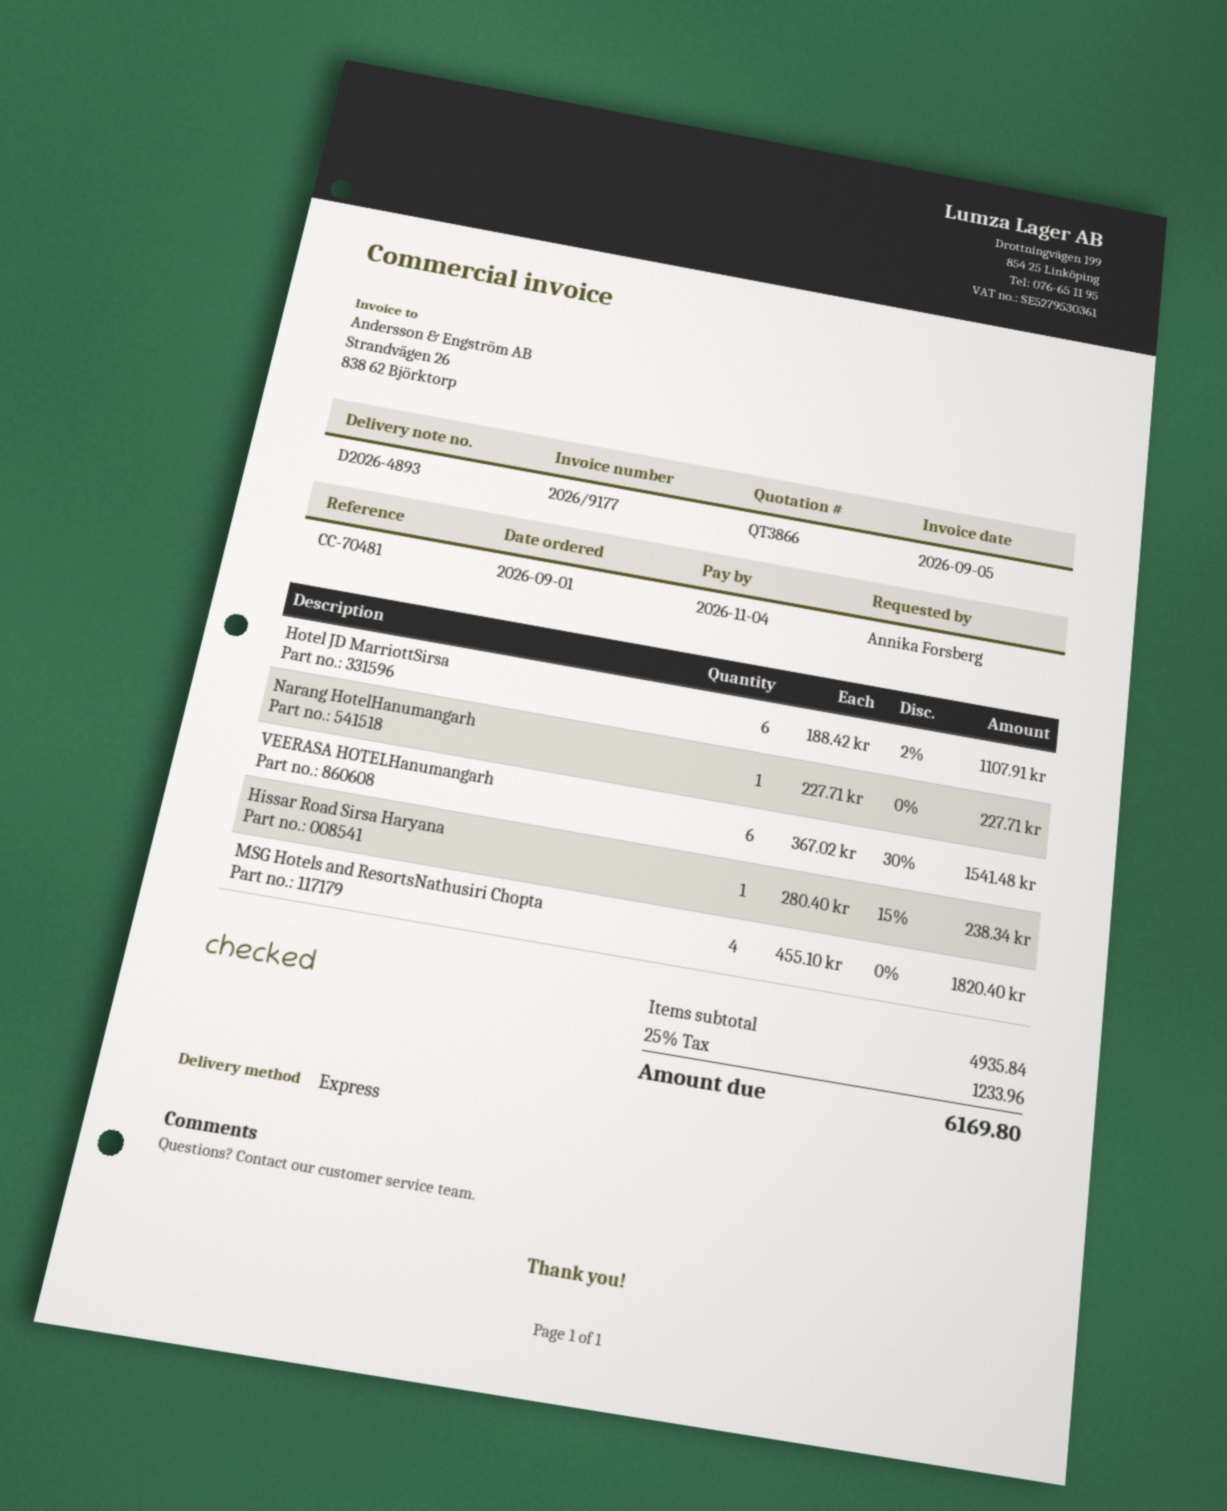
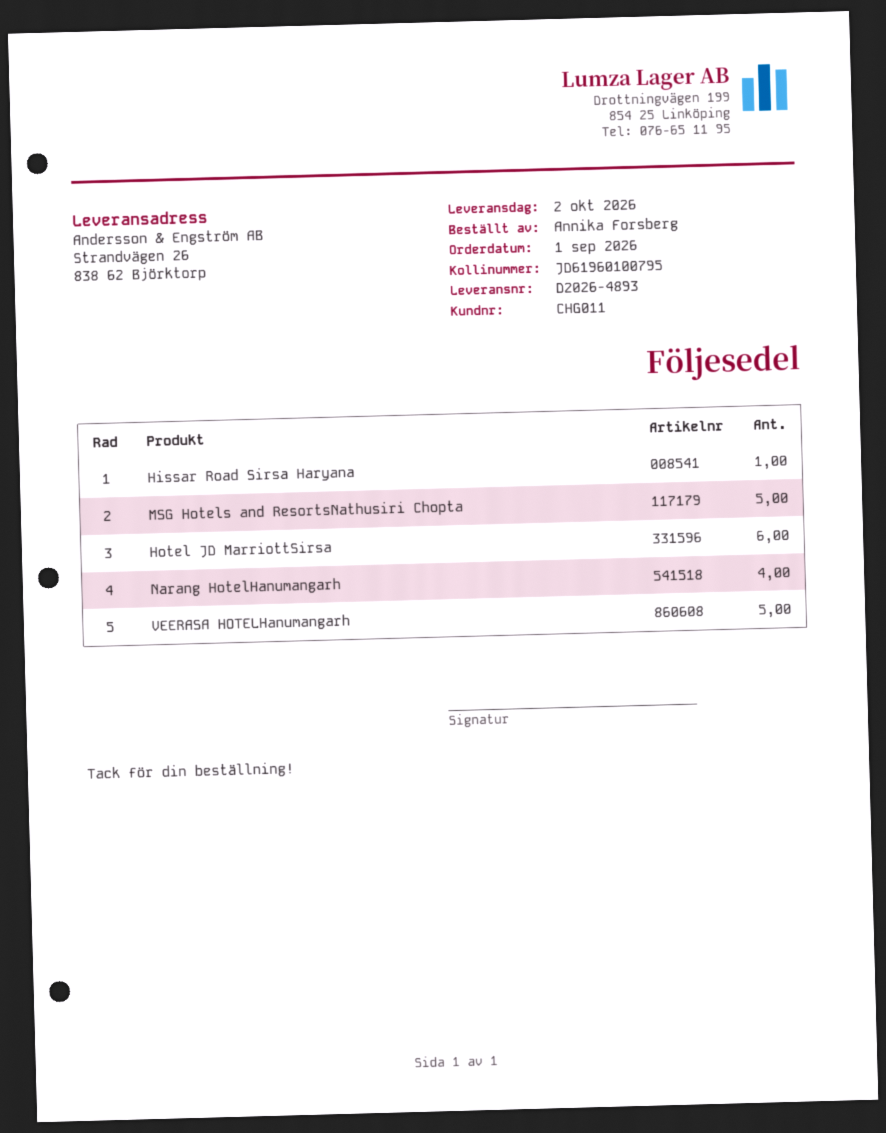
Narang HotelHanumangarh: 1 -> 4
VEERASA HOTELHanumangarh: 6 -> 5
MSG Hotels and ResortsNathusiri Chopta: 4 -> 5

